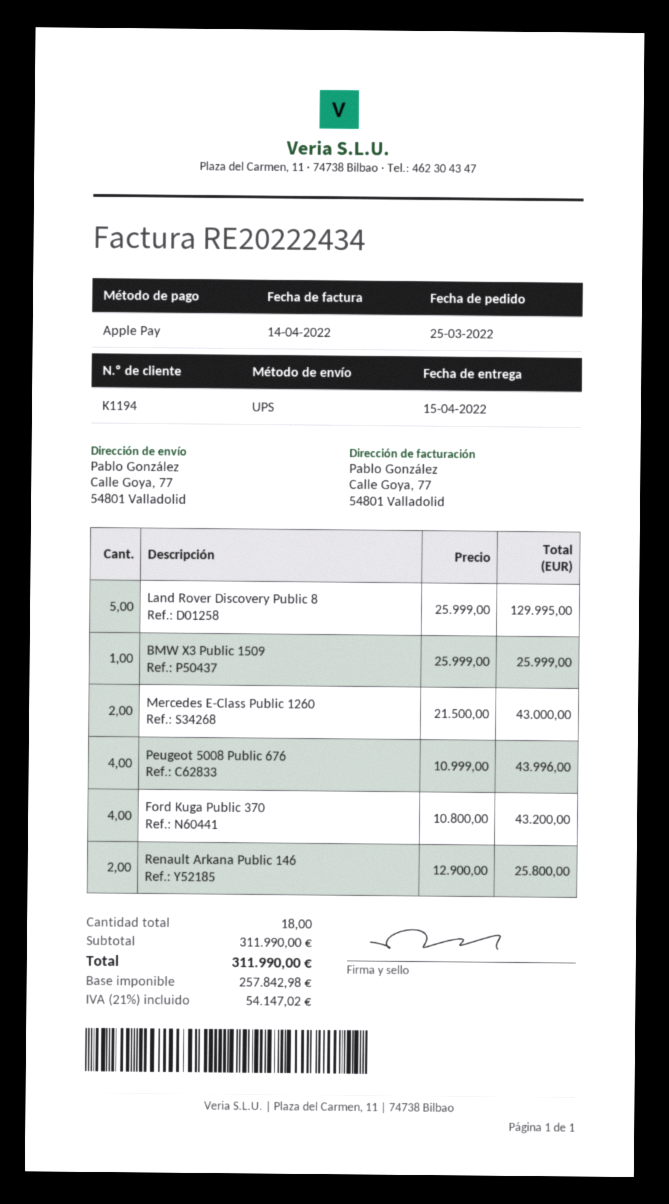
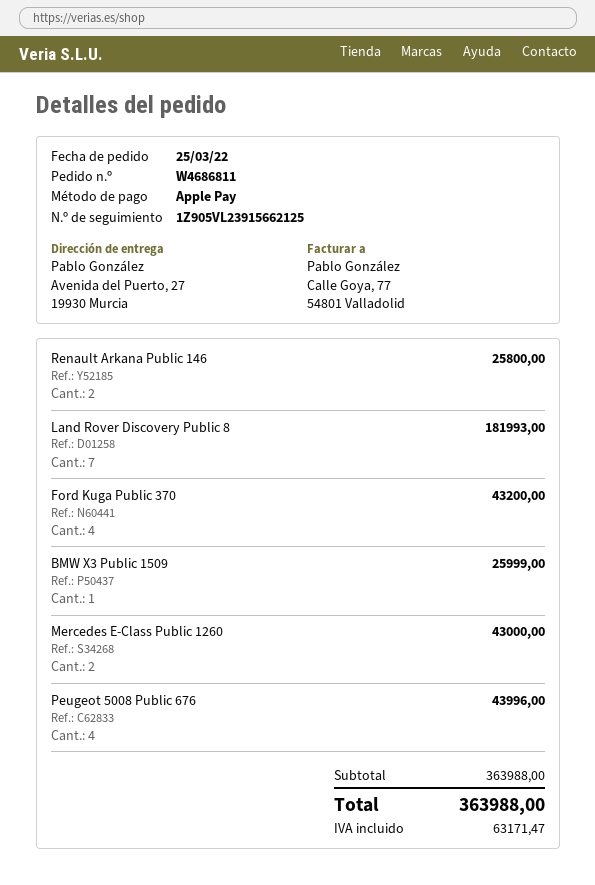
ship to: Calle Goya, 77, 54801 Valladolid -> Avenida del Puerto, 27, 19930 Murcia
Land Rover Discovery Public 8: 5 for 129995.00 -> 7 for 181993.00
subtotal: 311990.00 -> 363988.00
tax: 54147.02 -> 63171.47
total: 311990.00 -> 363988.00

